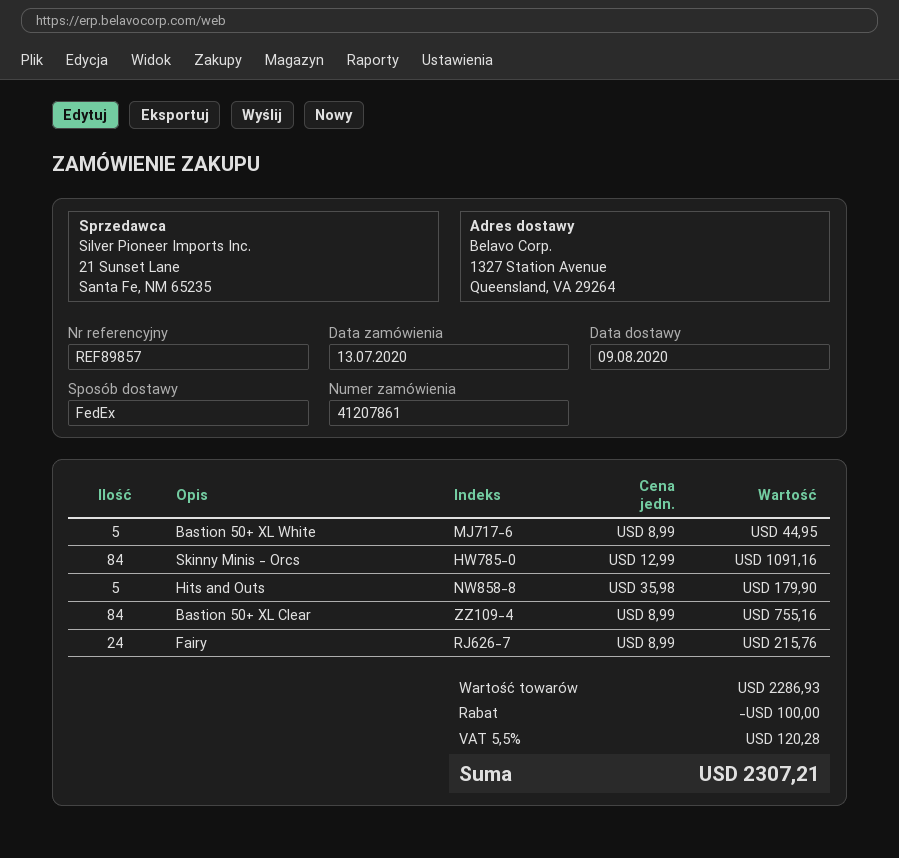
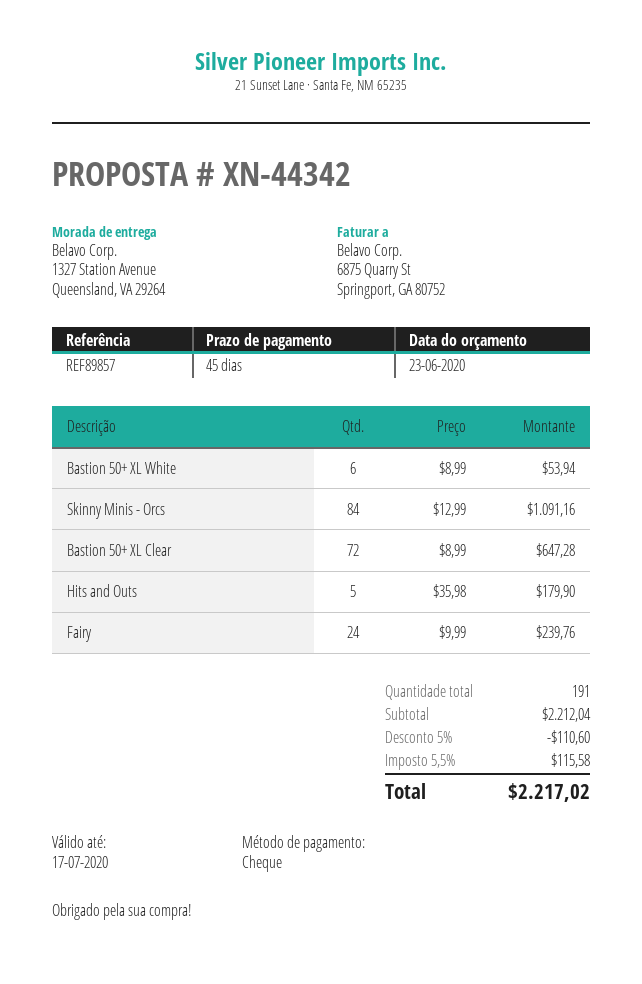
Bastion 50+ XL White: 5 x 8.99 = 44.95 -> 6 x 8.99 = 53.94
Bastion 50+ XL Clear: 84 x 8.99 = 755.16 -> 72 x 8.99 = 647.28
Fairy: 24 x 8.99 = 215.76 -> 24 x 9.99 = 239.76
subtotal: 2286.93 -> 2212.04
discount: 100.00 -> 110.60
tax: 5.5% = 120.28 -> 5.5% = 115.58
total: 2307.21 -> 2217.02

